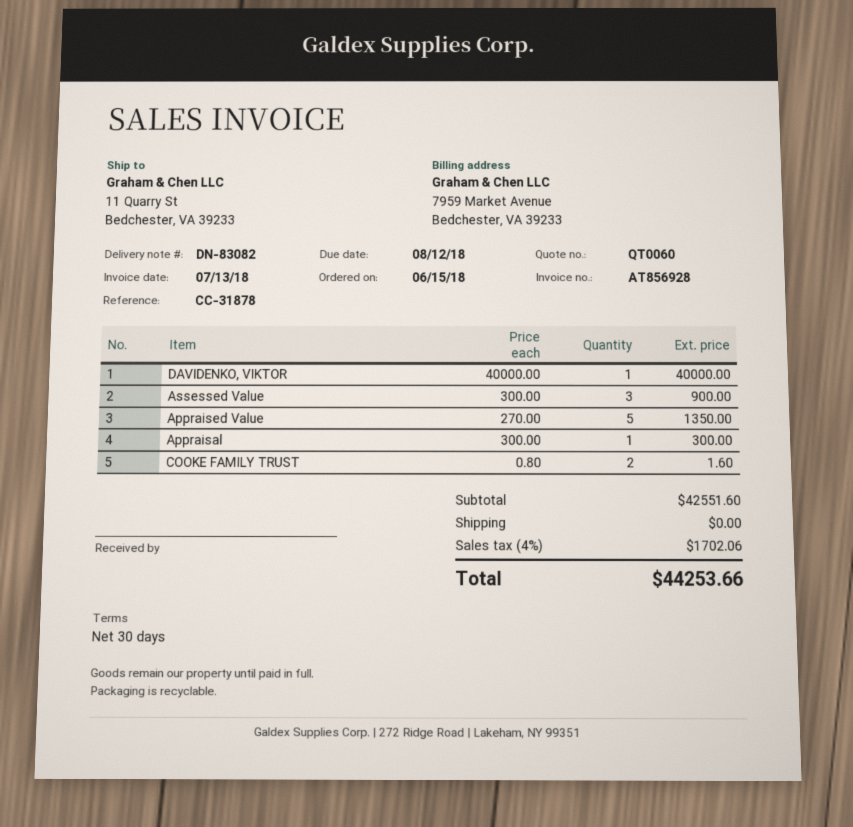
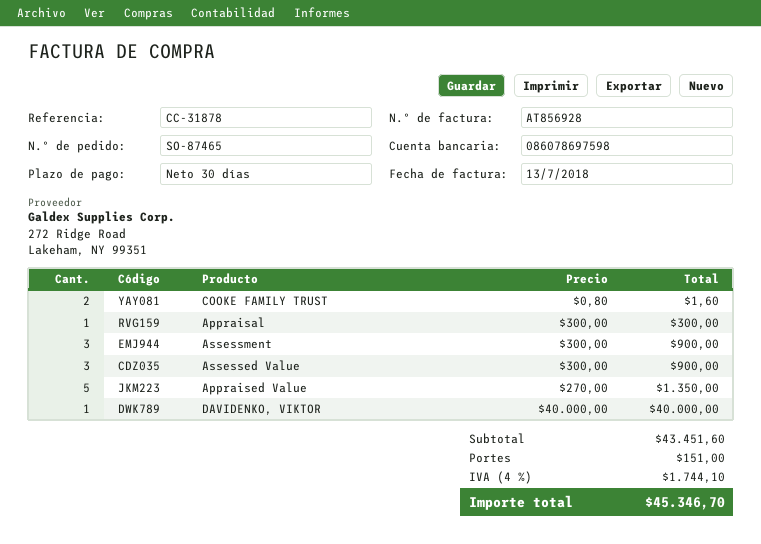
Assessment: none -> 3 x 300.00 = 900.00
subtotal: 42551.60 -> 43451.60
shipping: 0.00 -> 151.00
tax: 4% = 1702.06 -> 4% = 1744.10
total: 44253.66 -> 45346.70

